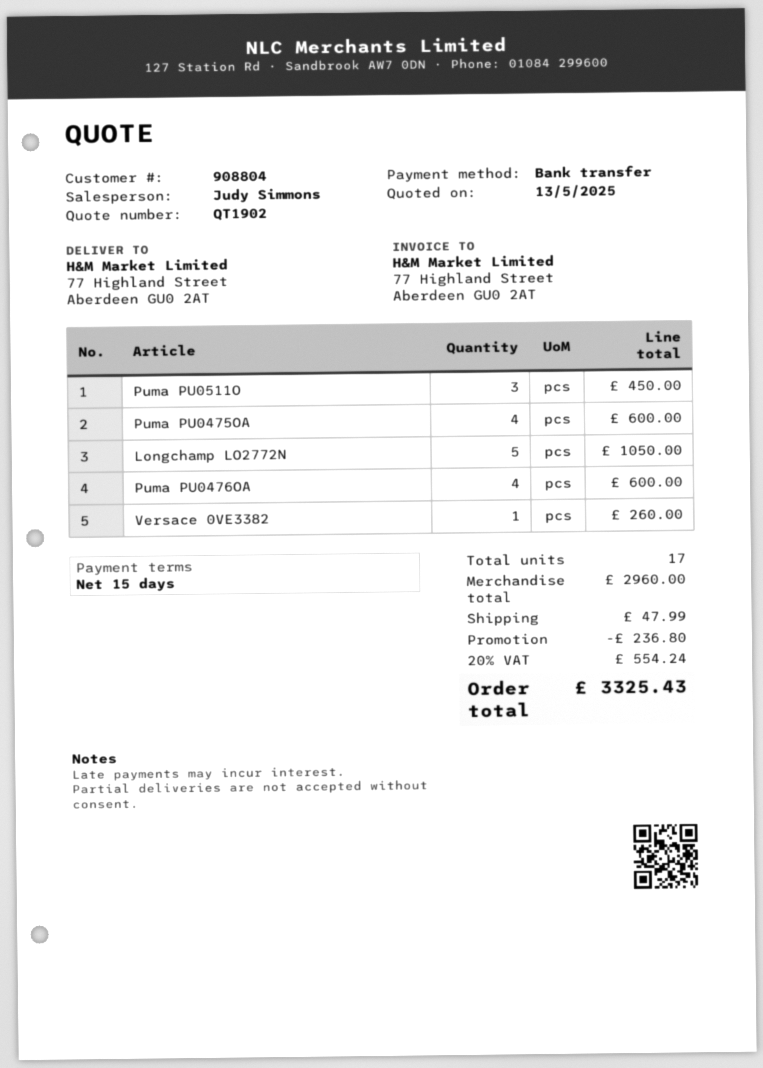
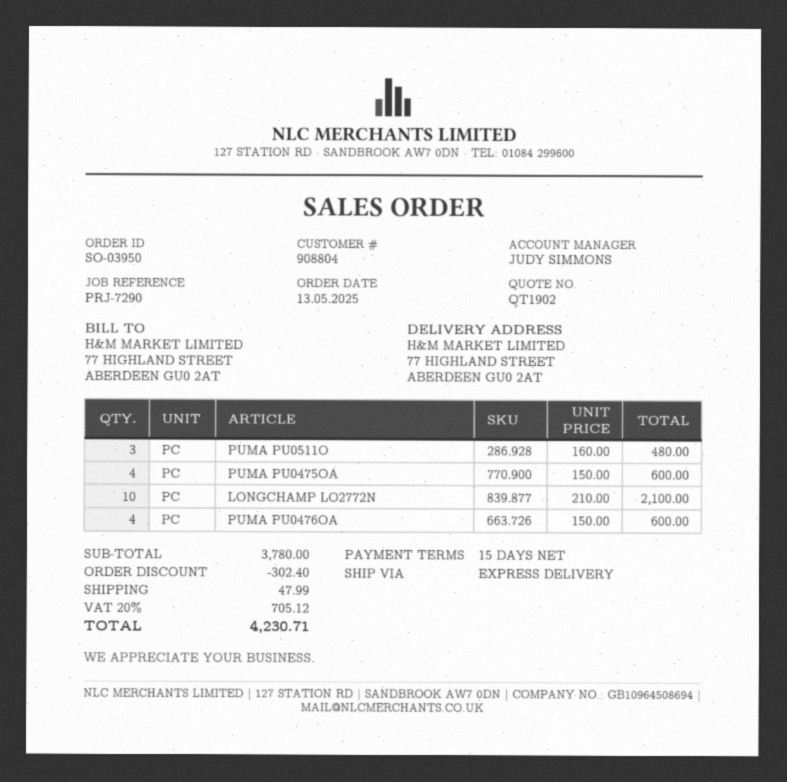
Puma PU0511O: 3 for 450.00 -> 3 for 480.00
Longchamp LO2772N: 5 for 1050.00 -> 10 for 2100.00
Versace 0VE3382: 1 for 260.00 -> none
subtotal: 2960.00 -> 3780.00
discount: 236.80 -> 302.40
tax: 20% = 554.24 -> 20% = 705.12
total: 3325.43 -> 4230.71

